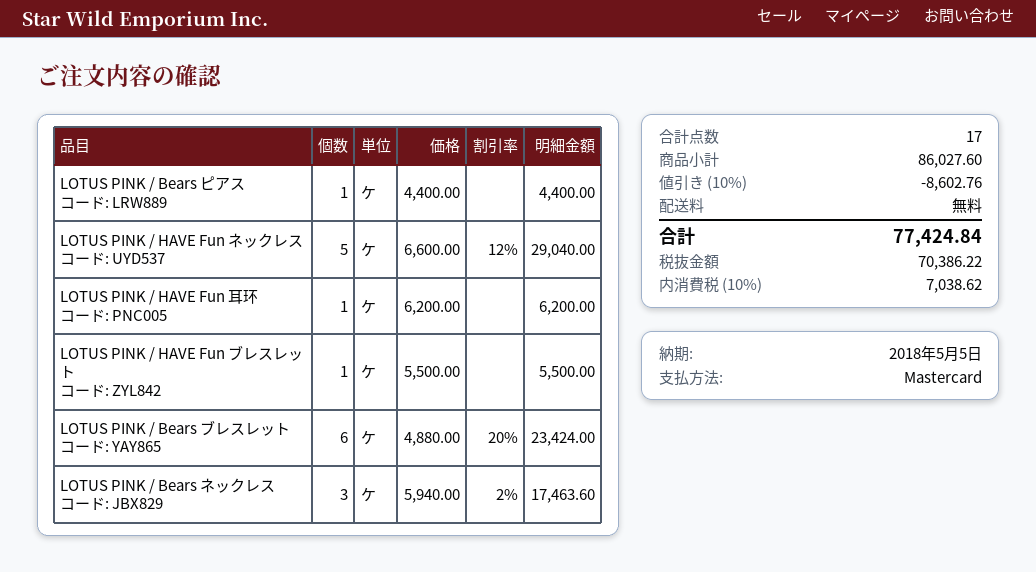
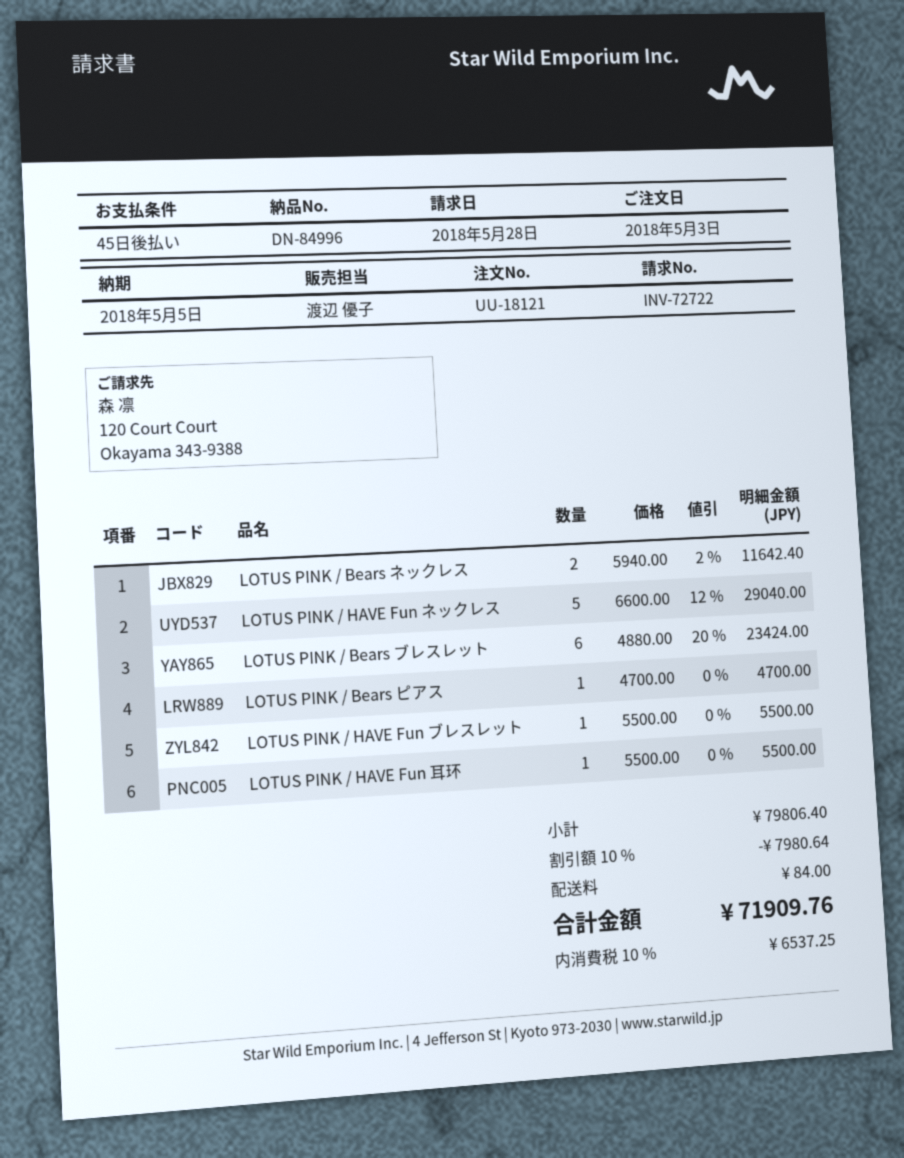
LOTUS PINK / Bears ピアス: 1 x 4400.00 = 4400.00 -> 1 x 4700.00 = 4700.00
LOTUS PINK / HAVE Fun 耳环: 1 x 6200.00 = 6200.00 -> 1 x 5500.00 = 5500.00
LOTUS PINK / Bears ネックレス: 3 x 5940.00 - 2% = 17463.60 -> 2 x 5940.00 - 2% = 11642.40
subtotal: 86027.60 -> 79806.40
discount: 10% = 8602.76 -> 10% = 7980.64
shipping: 0.00 -> 84.00
tax: 10% = 7038.62 -> 10% = 6537.25
total: 77424.84 -> 71909.76

